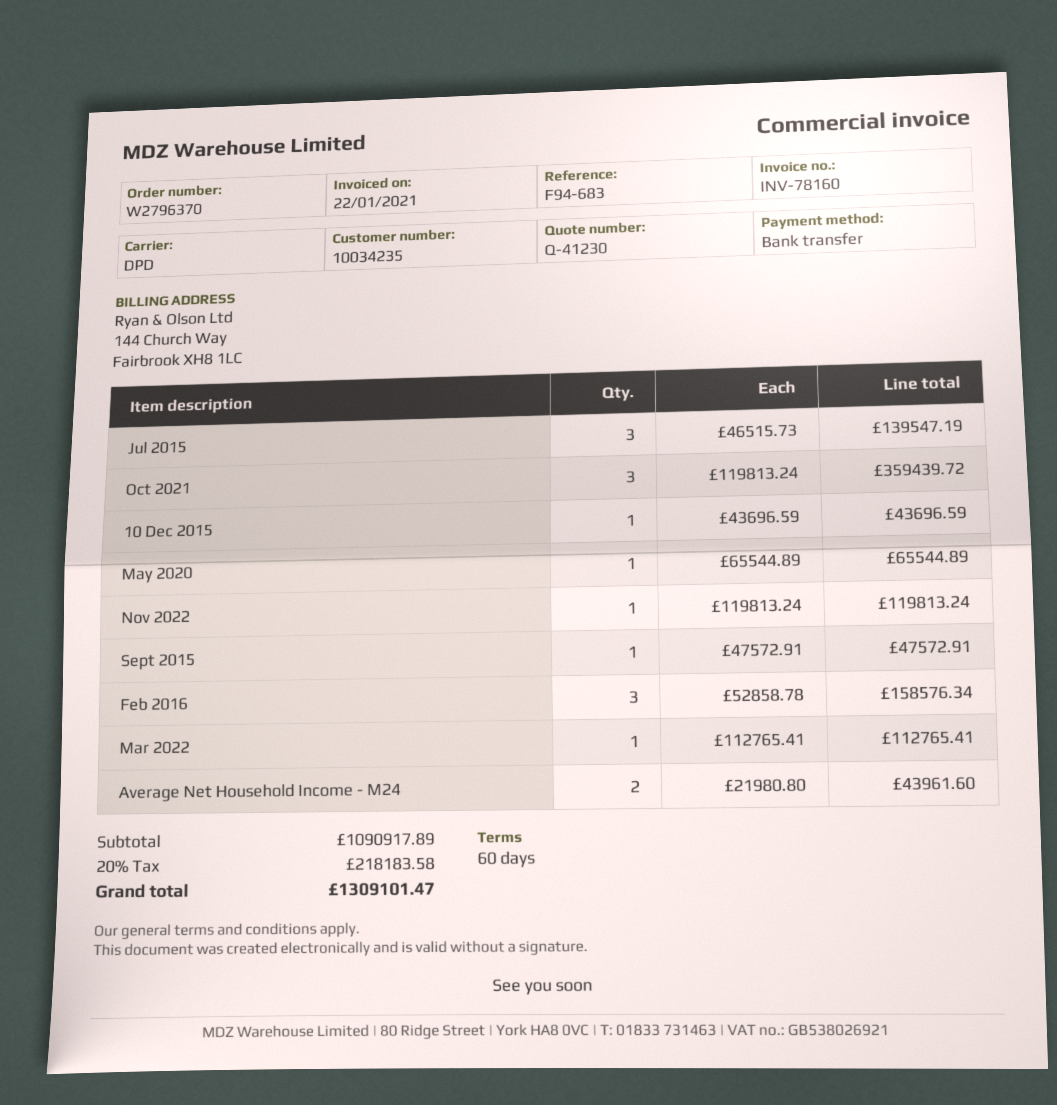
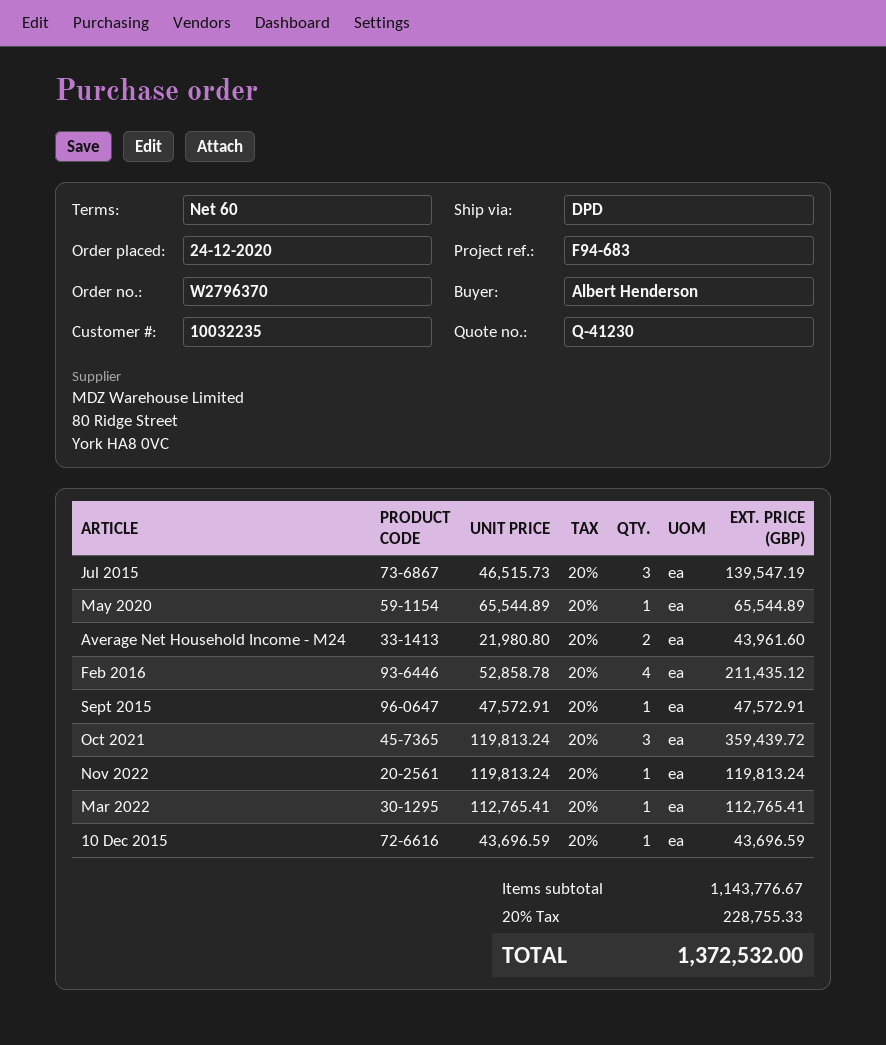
customer number: 10034235 -> 10032235
Feb 2016: 3 x 52858.78 = 158576.34 -> 4 x 52858.78 = 211435.12
subtotal: 1090917.89 -> 1143776.67
tax: 20% = 218183.58 -> 20% = 228755.33
total: 1309101.47 -> 1372532.00

